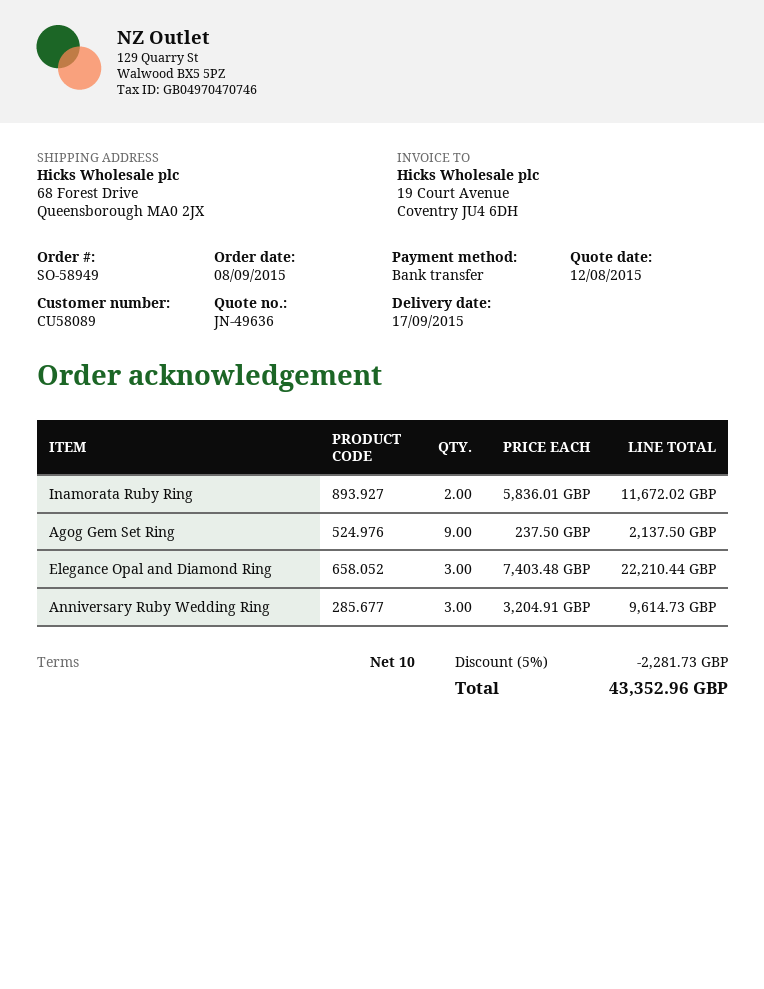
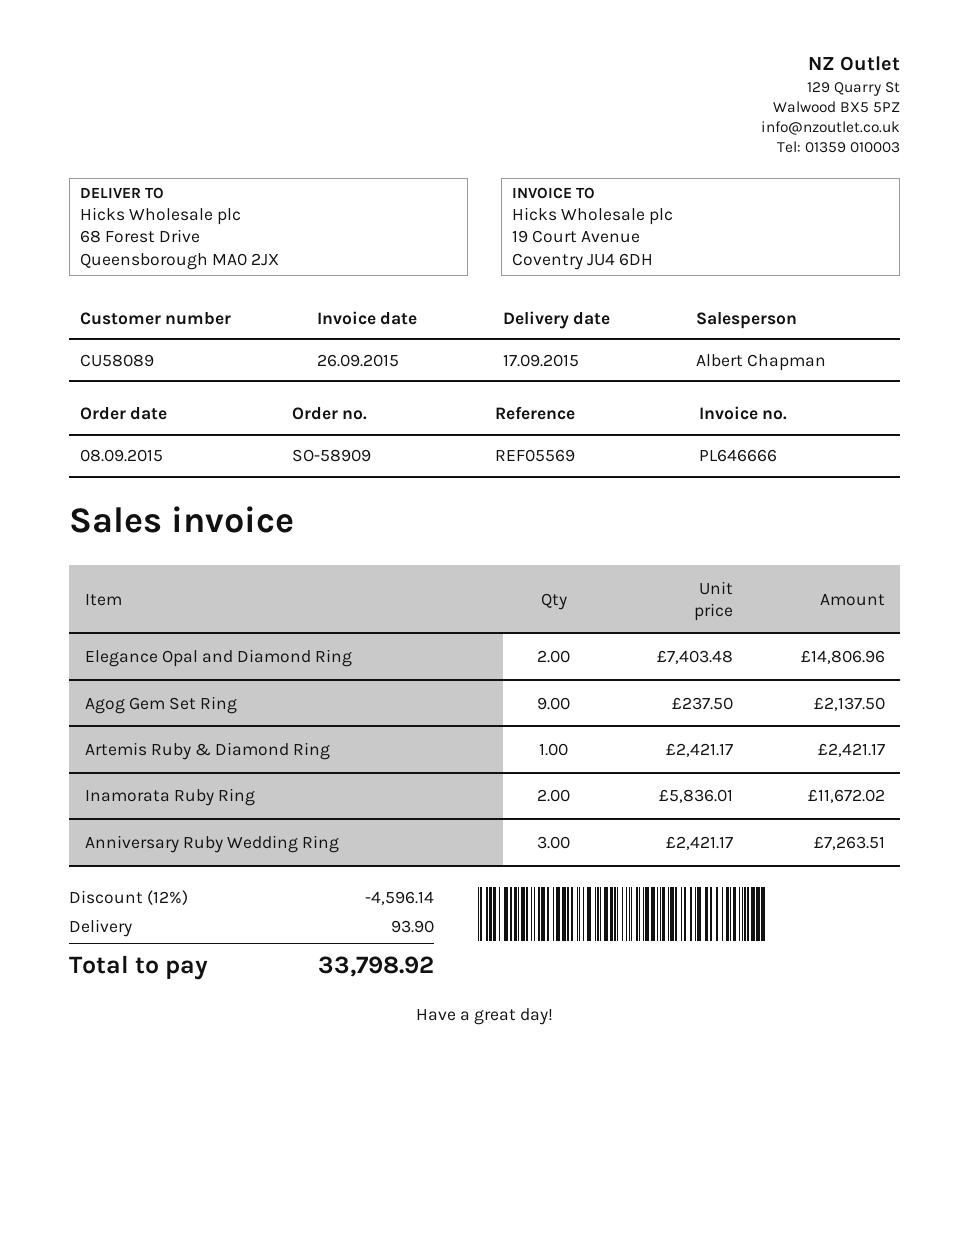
order number: SO-58949 -> SO-58909
Elegance Opal and Diamond Ring: 3 x 7403.48 = 22210.44 -> 2 x 7403.48 = 14806.96
Anniversary Ruby Wedding Ring: 3 x 3204.91 = 9614.73 -> 3 x 2421.17 = 7263.51
Artemis Ruby & Diamond Ring: none -> 1 x 2421.17 = 2421.17
discount: 5% = 2281.73 -> 12% = 4596.14
shipping: none -> 93.90
total: 43352.96 -> 33798.92

